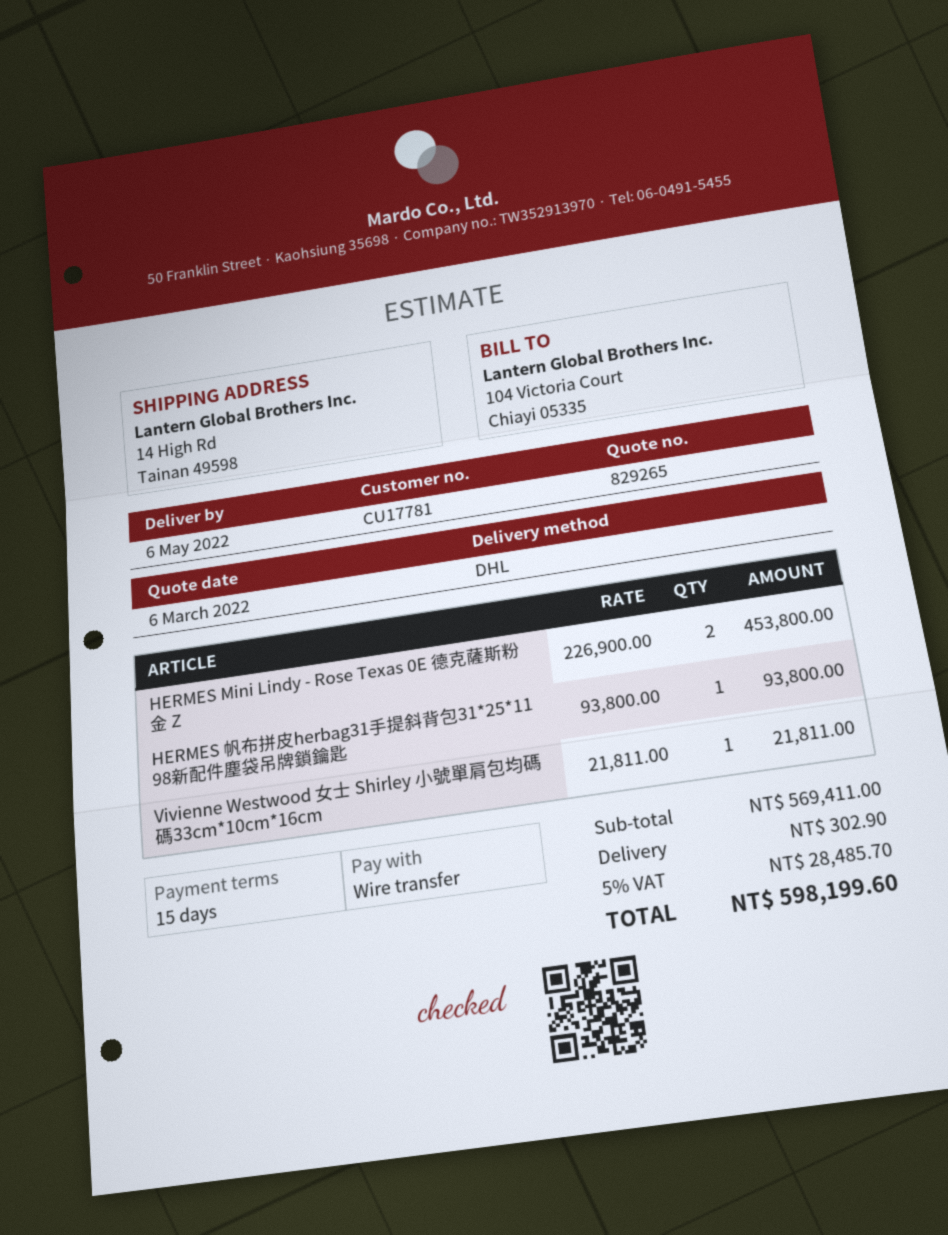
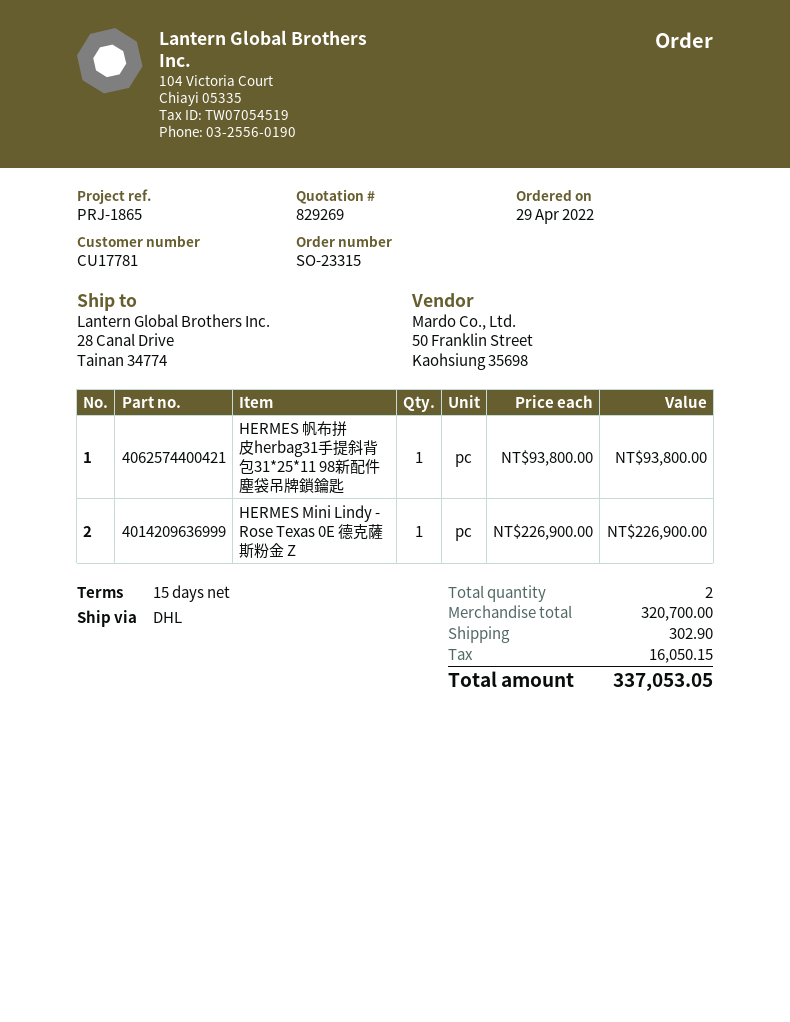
quote number: 829265 -> 829269
ship to: 14 High Rd, Tainan 49598 -> 28 Canal Drive, Tainan 34774
HERMES Mini Lindy - Rose Texas 0E 德克薩斯粉金 Z: 2 x 226900.00 = 453800.00 -> 1 x 226900.00 = 226900.00
Vivienne Westwood 女士 Shirley 小號單肩包均碼碼33cm*10cm*16cm: 1 x 21811.00 = 21811.00 -> none
subtotal: 569411.00 -> 320700.00
tax: 28485.70 -> 16050.15
total: 598199.60 -> 337053.05

